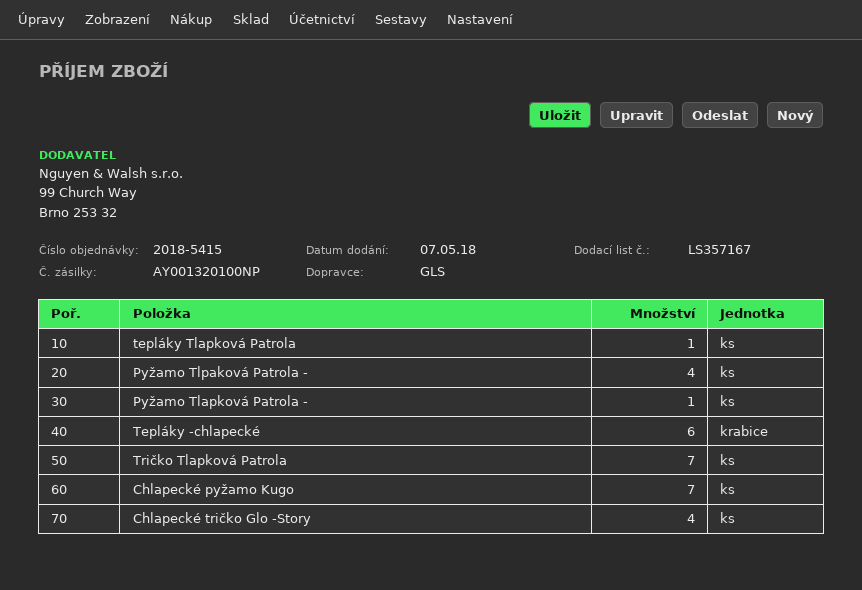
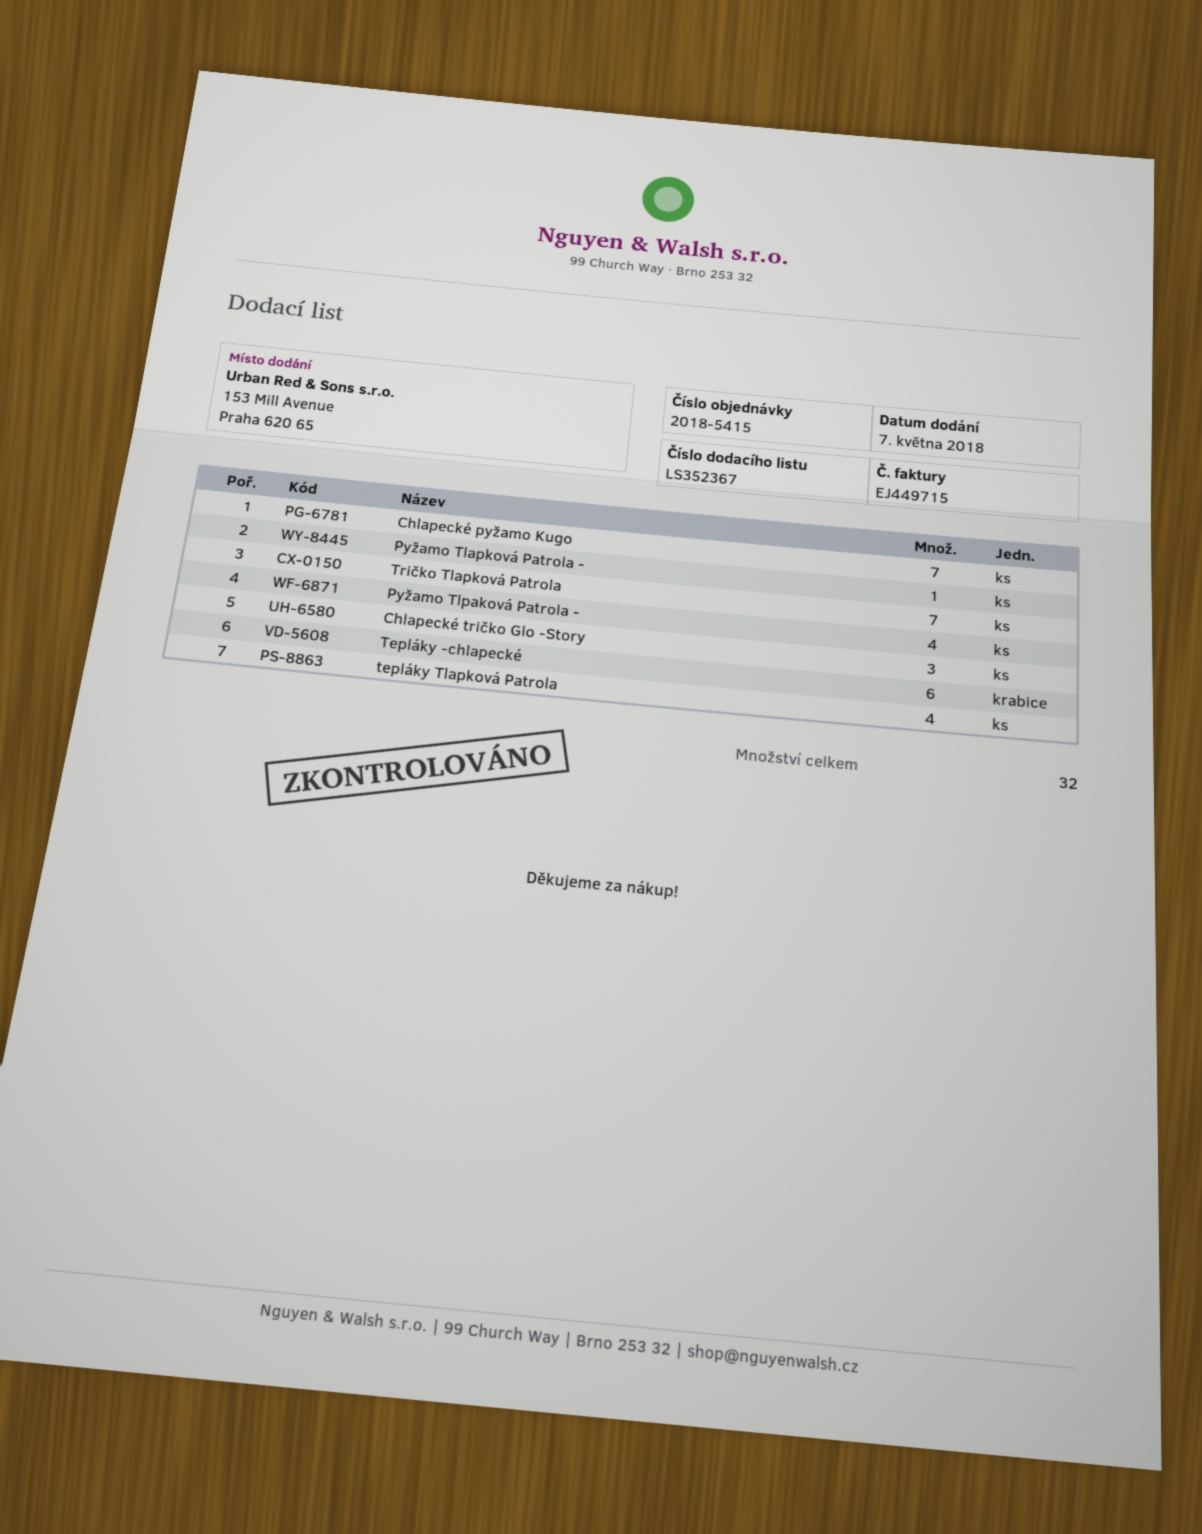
delivery note number: LS357167 -> LS352367
tepláky Tlapková Patrola: 1 -> 4
Chlapecké tričko Glo -Story: 4 -> 3

